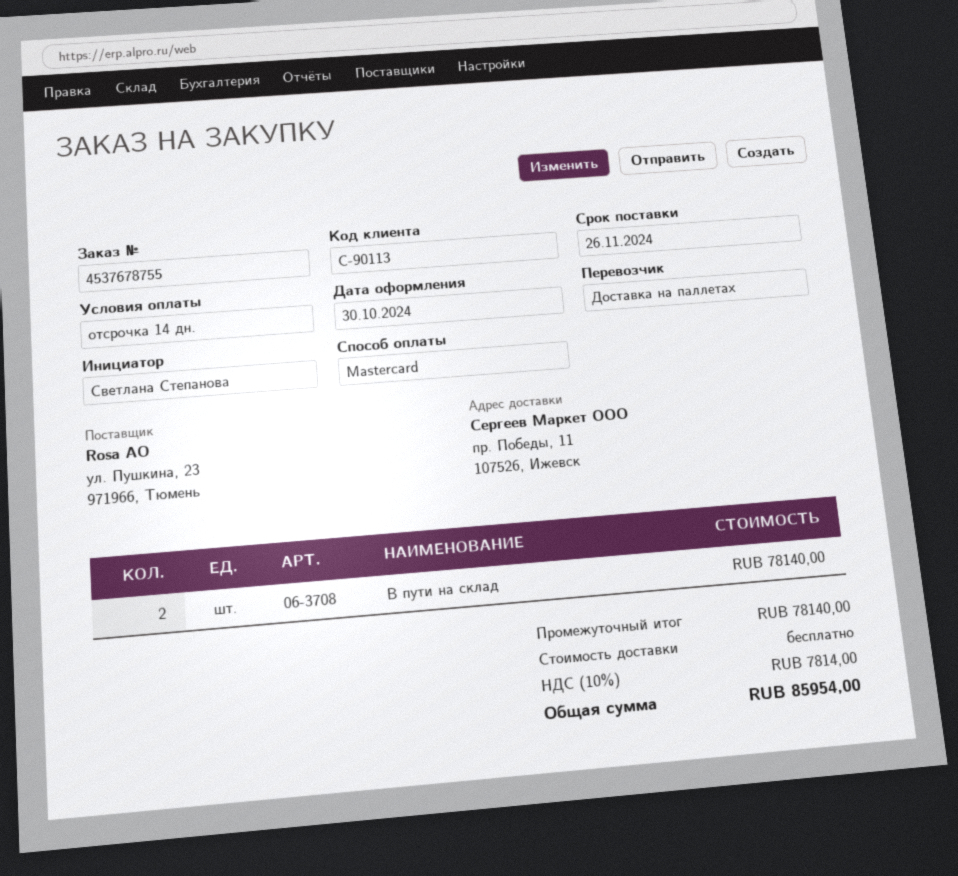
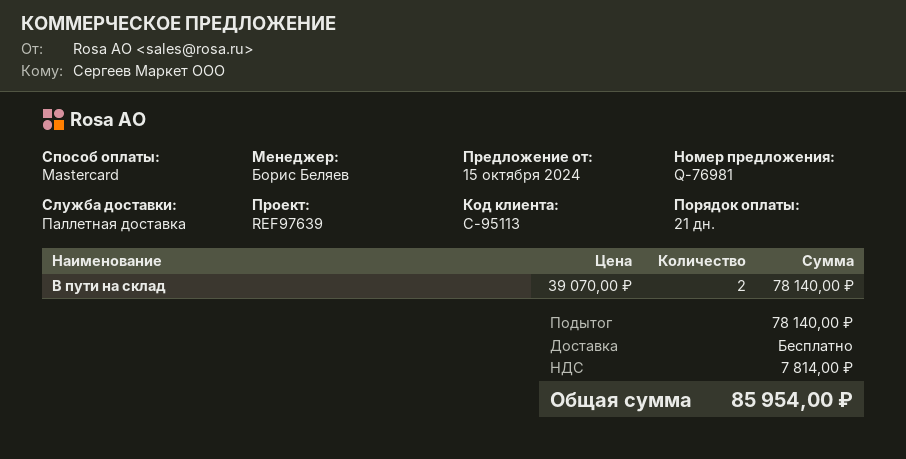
payment terms: 14 days -> 21 days
customer number: C-90113 -> C-95113

